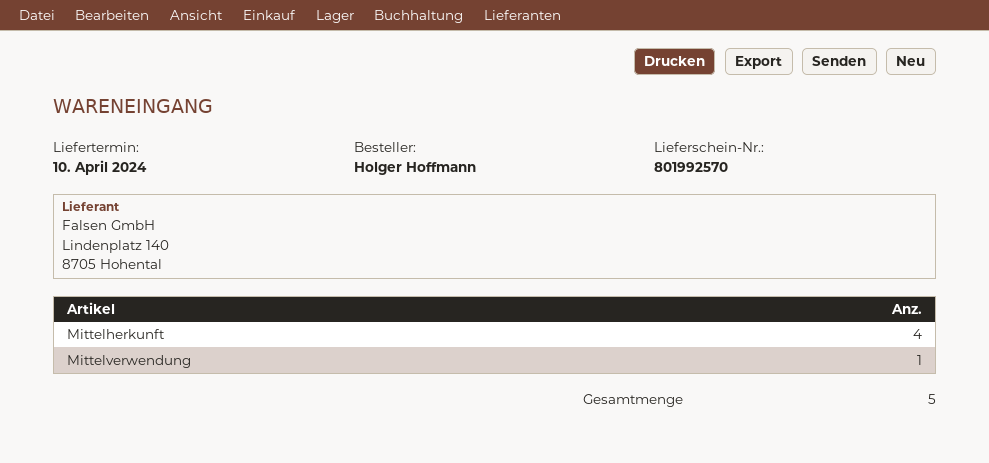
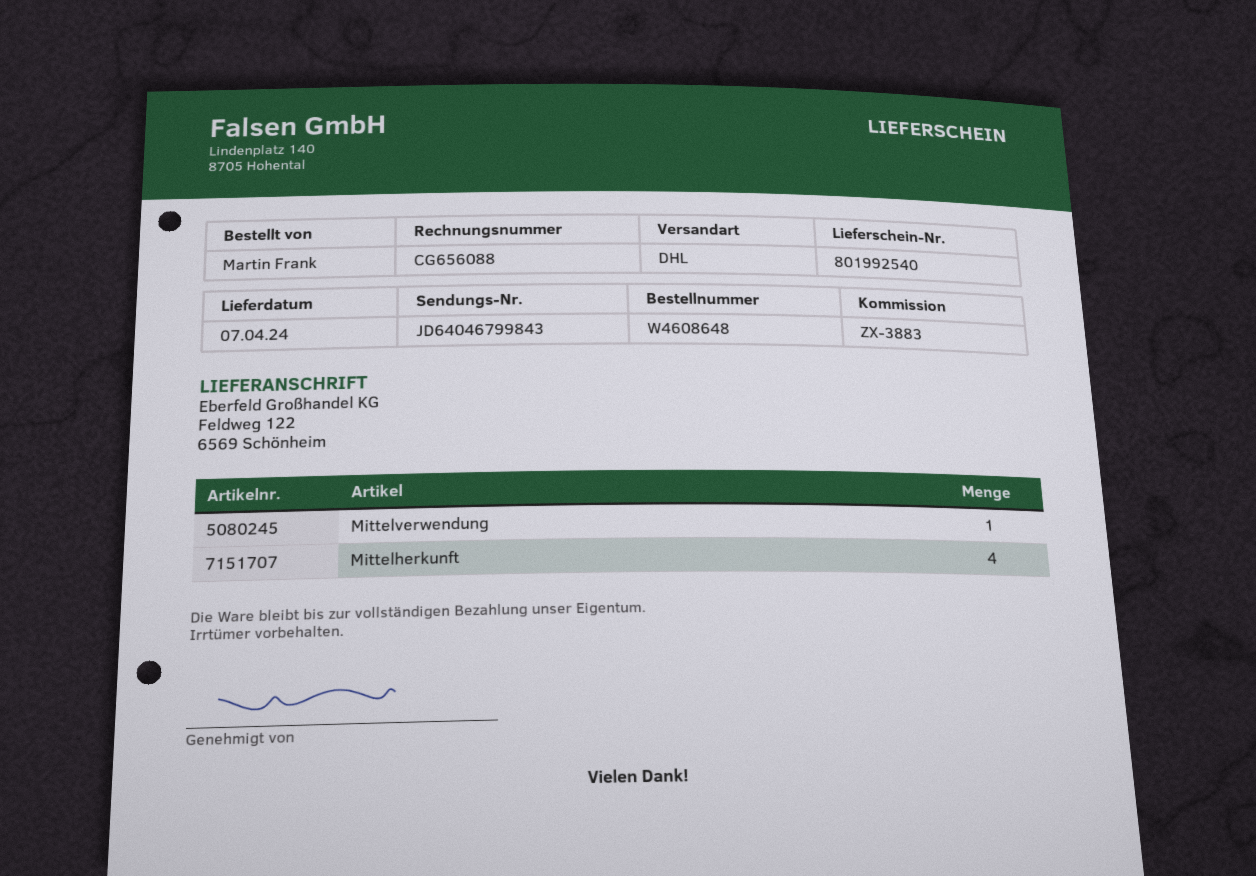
delivery note number: 801992570 -> 801992540
delivery date: 2024-04-10 -> 2024-04-07
ordered by: Holger Hoffmann -> Martin Frank

